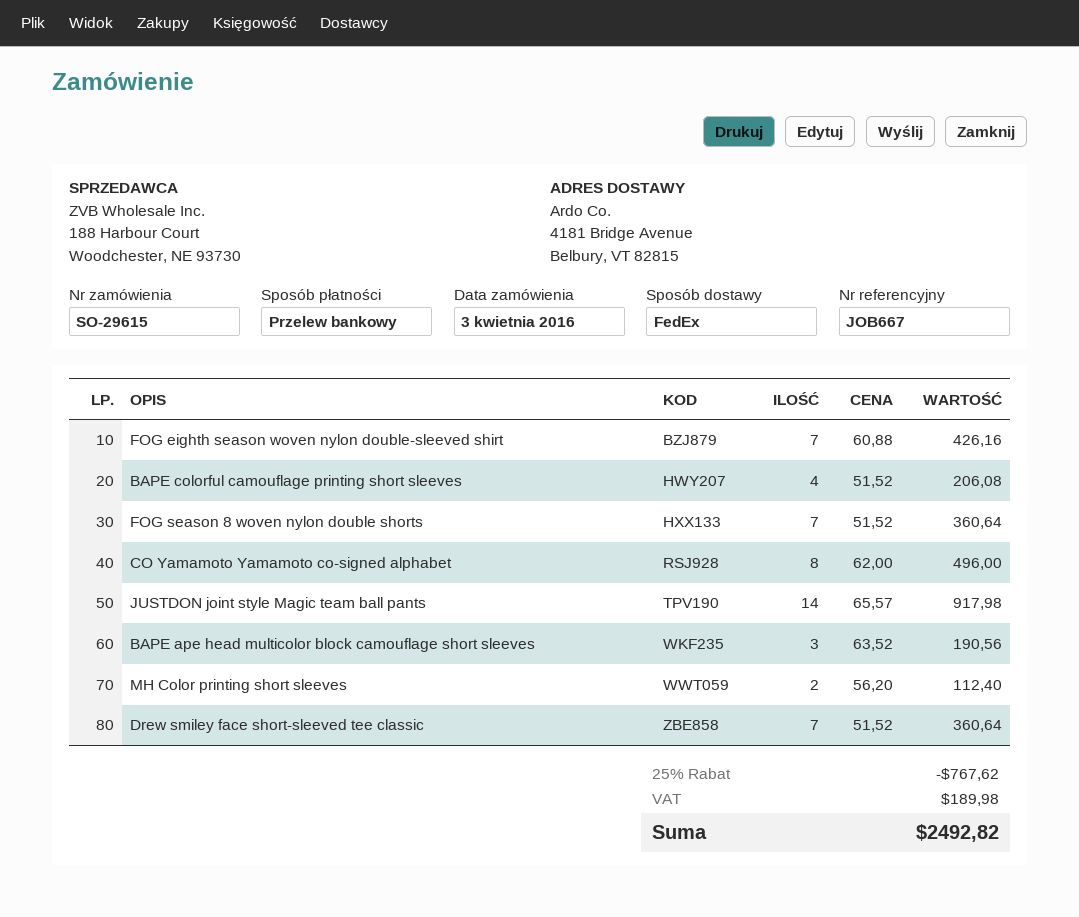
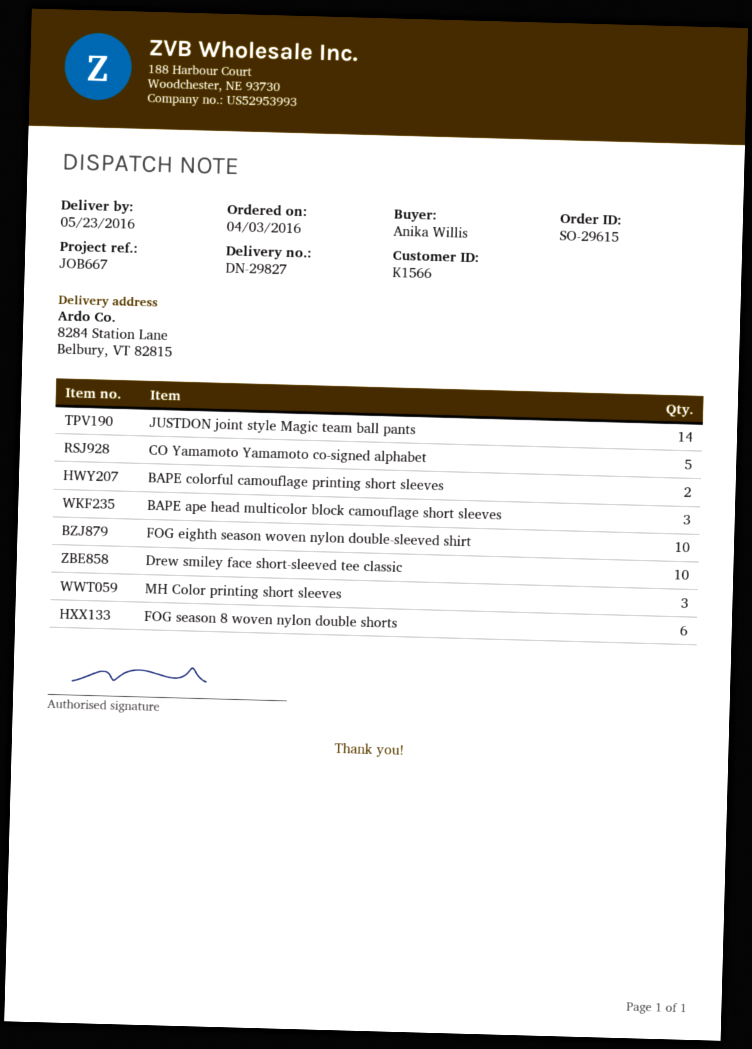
ship to: 4181 Bridge Avenue, Belbury, VT 82815 -> 8284 Station Lane, Belbury, VT 82815
FOG eighth season woven nylon double-sleeved shirt: 7 -> 10
BAPE colorful camouflage printing short sleeves: 4 -> 2
FOG season 8 woven nylon double shorts: 7 -> 6
CO Yamamoto Yamamoto co-signed alphabet: 8 -> 5
MH Color printing short sleeves: 2 -> 3
Drew smiley face short-sleeved tee classic: 7 -> 10

